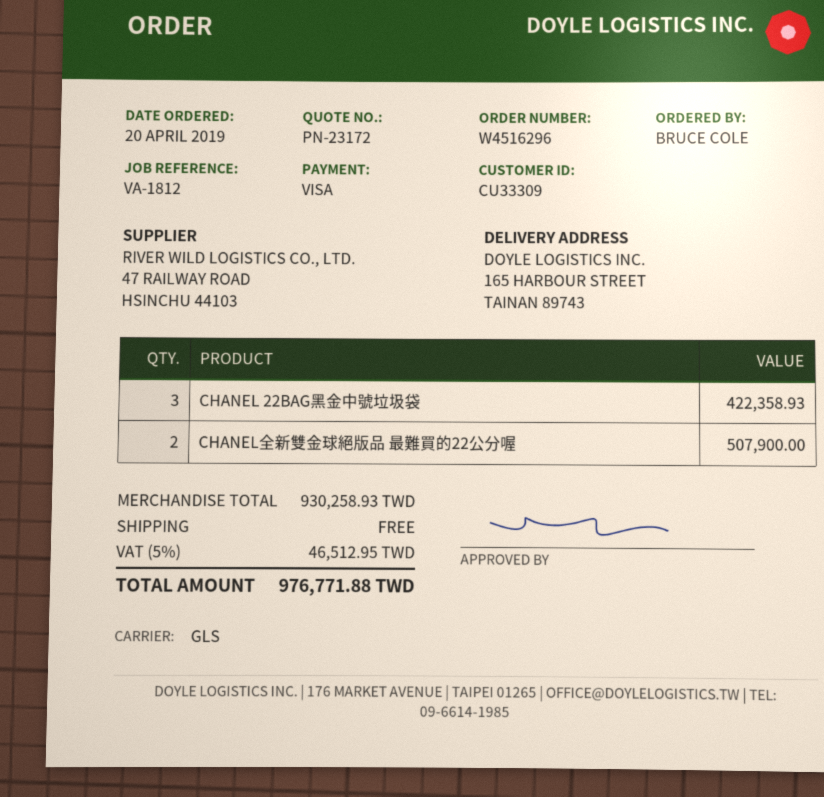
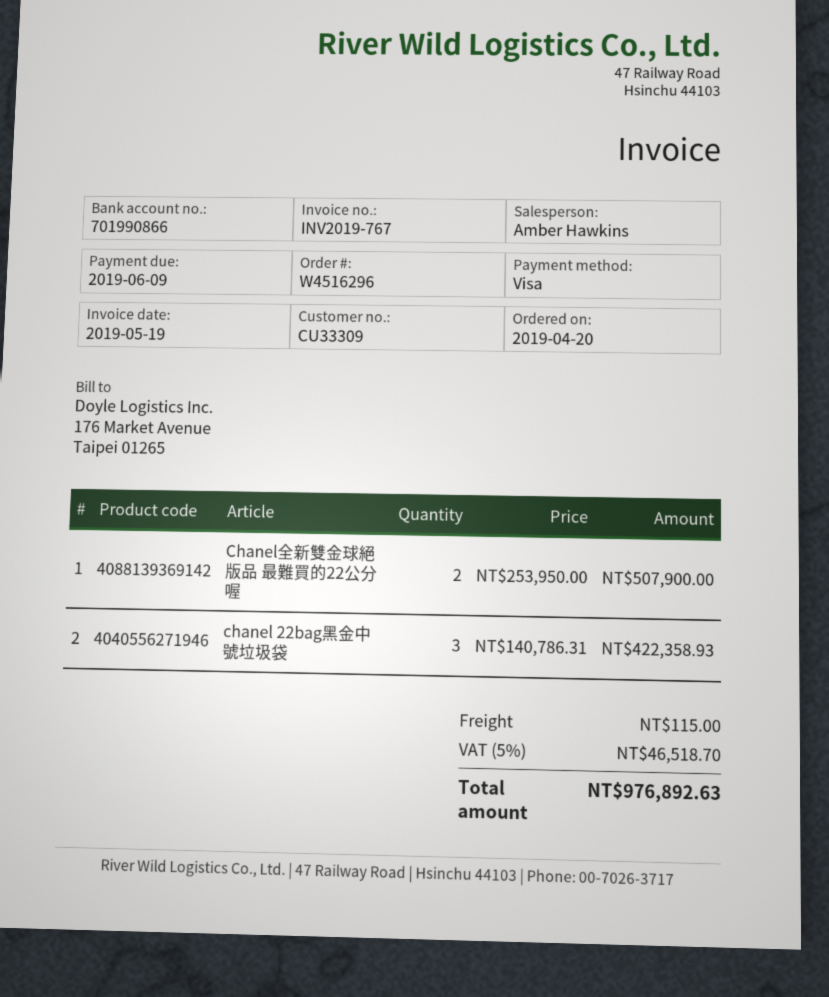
shipping: 0.00 -> 115.00
tax: 5% = 46512.95 -> 5% = 46518.70
total: 976771.88 -> 976892.63

